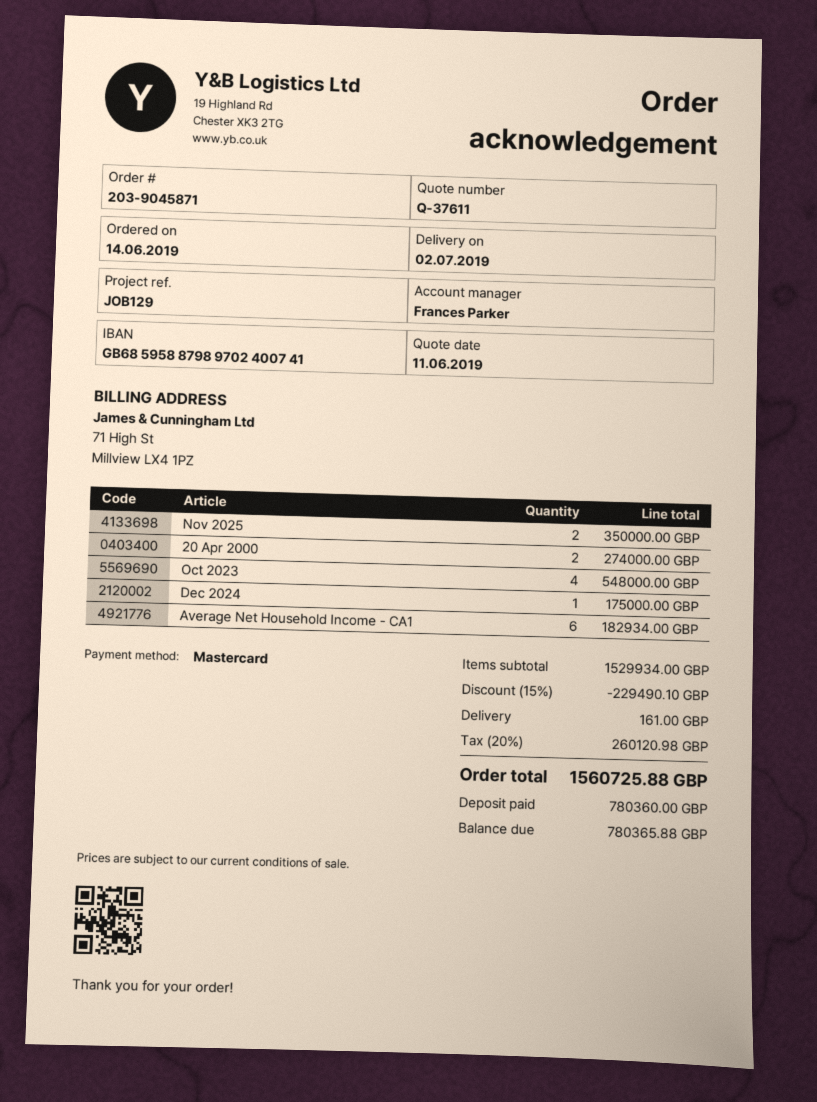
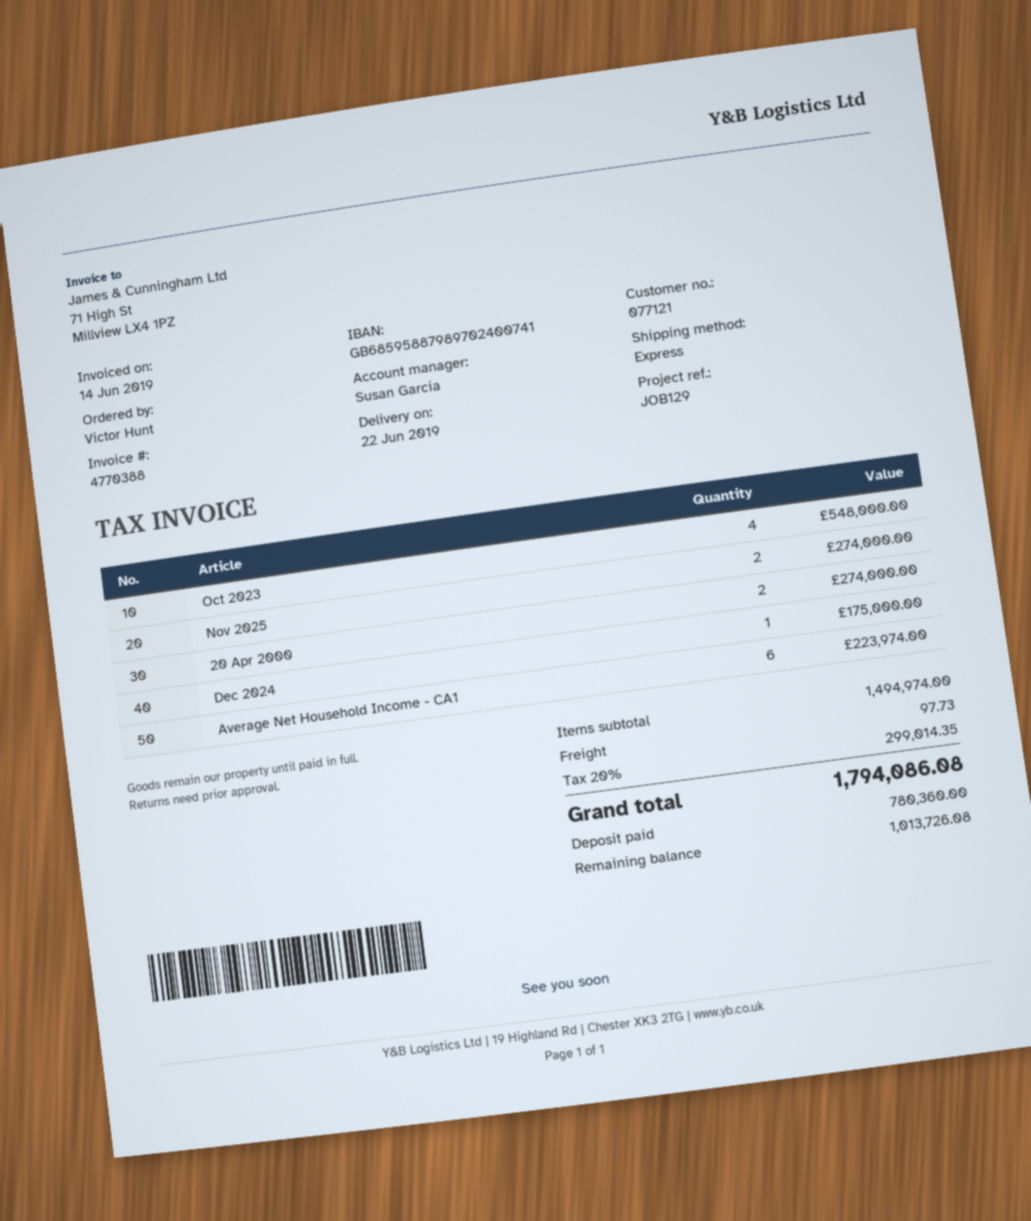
delivery date: 2019-07-02 -> 2019-06-22
sales rep: Frances Parker -> Susan Garcia
Nov 2025: 2 for 350000.00 -> 2 for 274000.00
Average Net Household Income - CA1: 6 for 182934.00 -> 6 for 223974.00
subtotal: 1529934.00 -> 1494974.00
discount: 15% = 229490.10 -> none
shipping: 161.00 -> 97.73
tax: 20% = 260120.98 -> 20% = 299014.35
total: 1560725.88 -> 1794086.08
balance: 780365.88 -> 1013726.08

